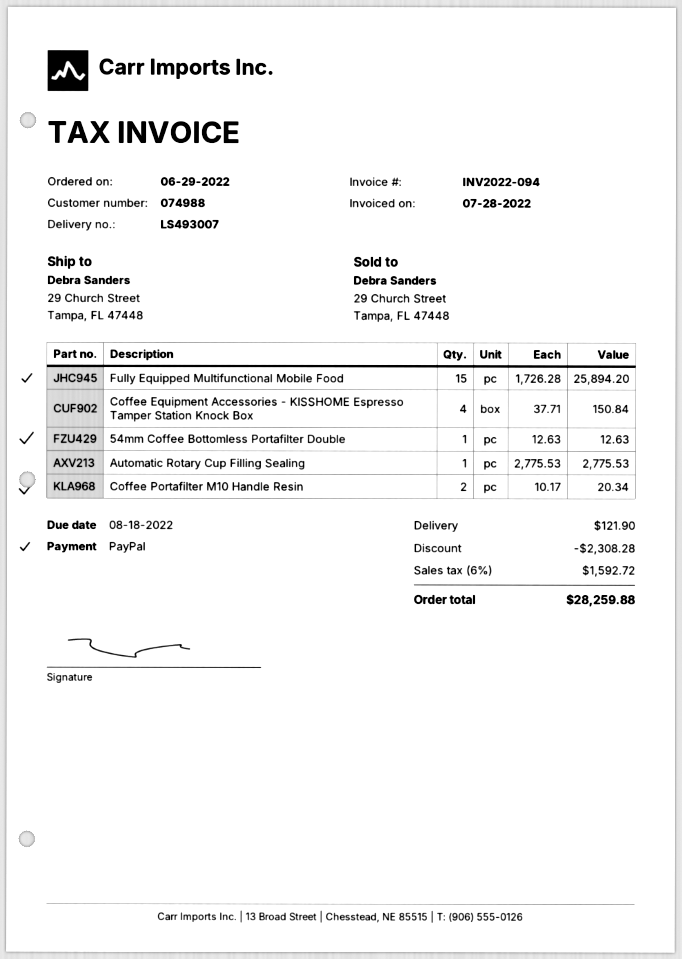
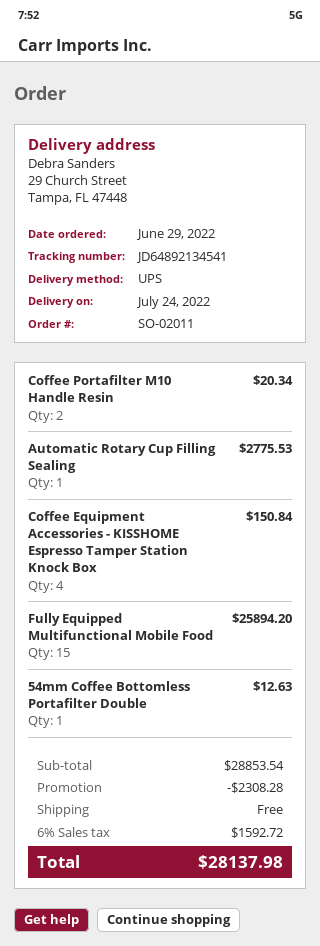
shipping: 121.90 -> 0.00
total: 28259.88 -> 28137.98

